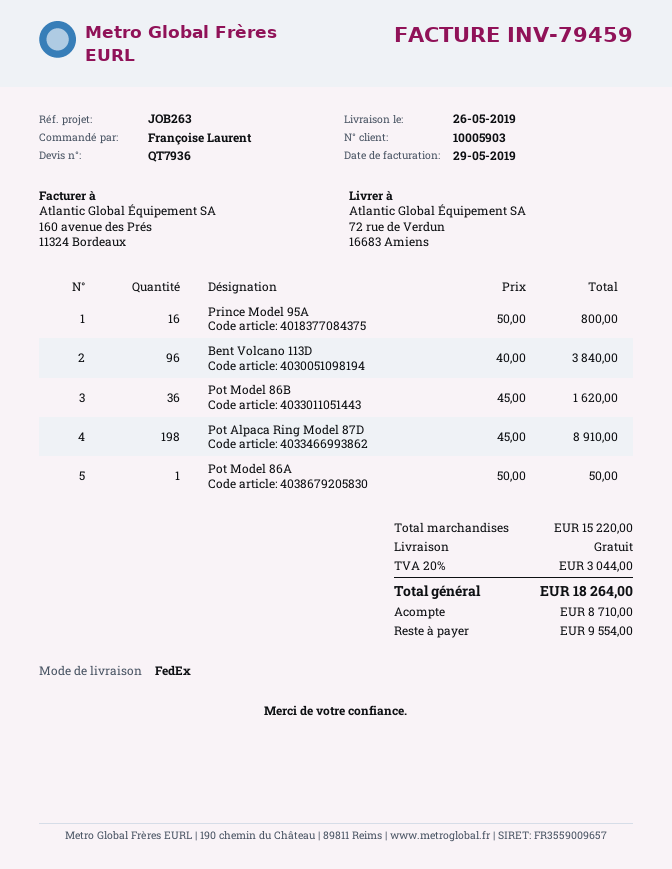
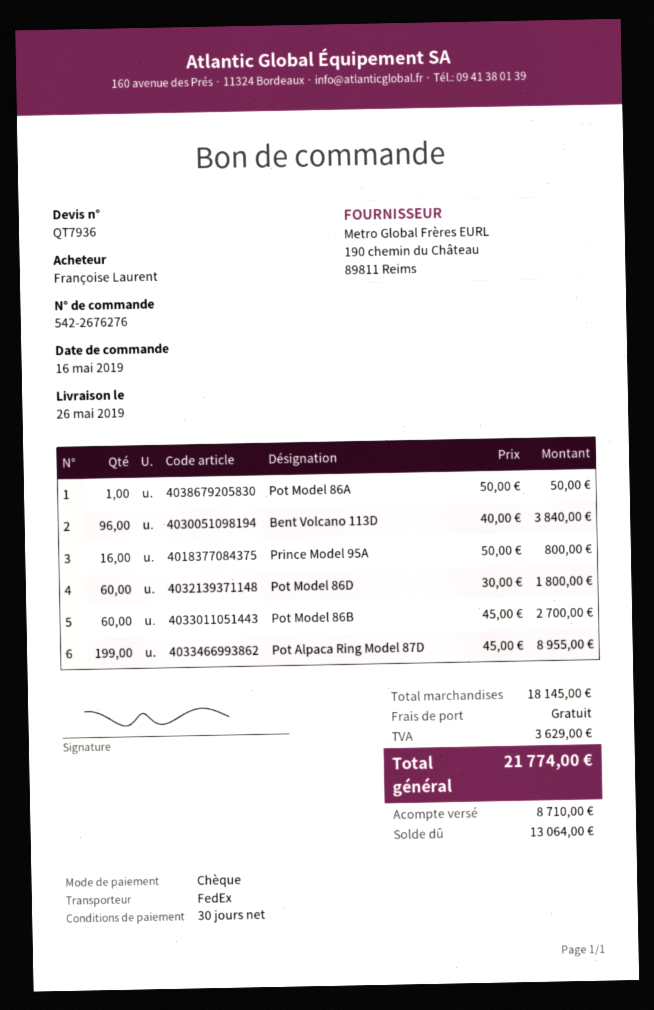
Pot Model 86B: 36 x 45.00 = 1620.00 -> 60 x 45.00 = 2700.00
Pot Alpaca Ring Model 87D: 198 x 45.00 = 8910.00 -> 199 x 45.00 = 8955.00
Pot Model 86D: none -> 60 x 30.00 = 1800.00
subtotal: 15220.00 -> 18145.00
tax: 3044.00 -> 3629.00
total: 18264.00 -> 21774.00
balance: 9554.00 -> 13064.00

